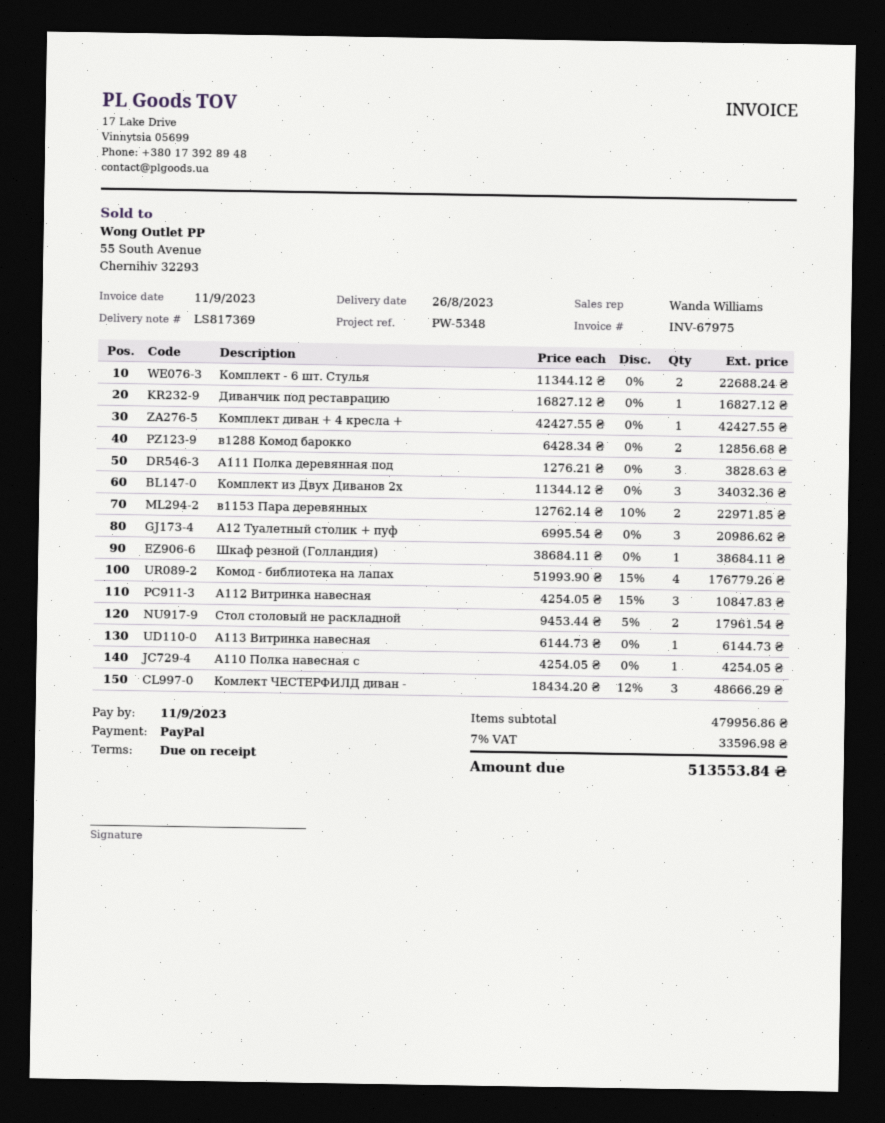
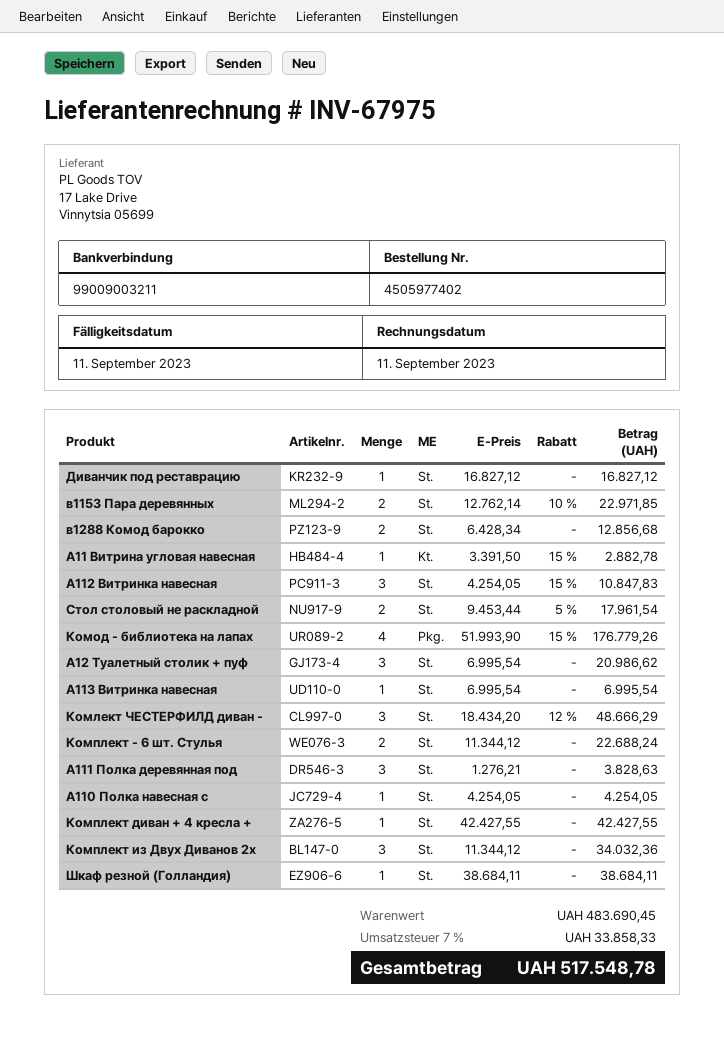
А113 Витринка навесная: 1 x 6144.73 = 6144.73 -> 1 x 6995.54 = 6995.54
А11 Витрина угловая навесная: none -> 1 x 3391.50 - 15% = 2882.78
subtotal: 479956.86 -> 483690.45
tax: 7% = 33596.98 -> 7% = 33858.33
total: 513553.84 -> 517548.78

